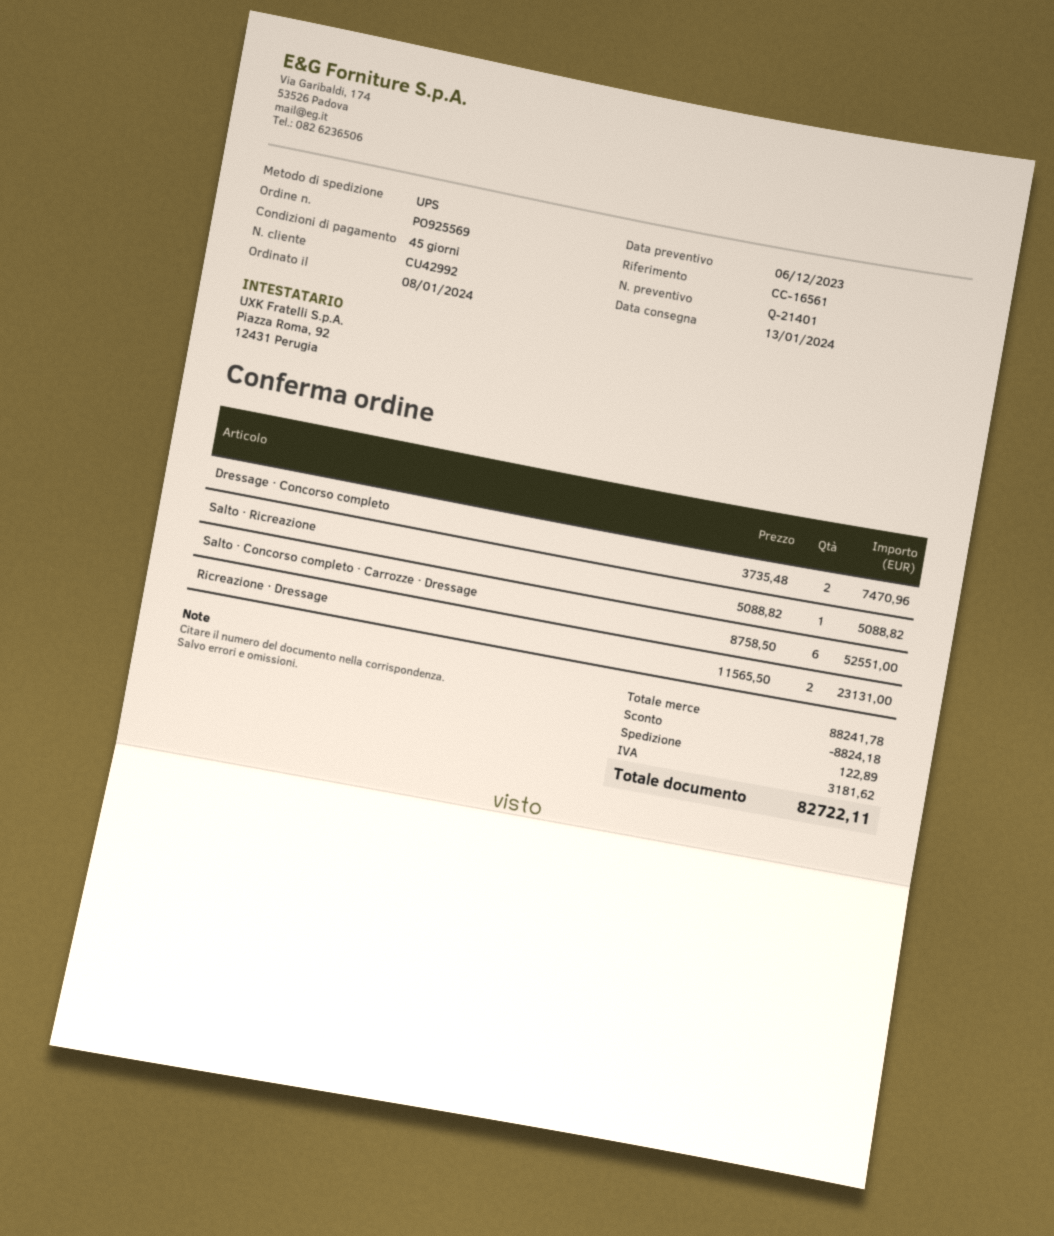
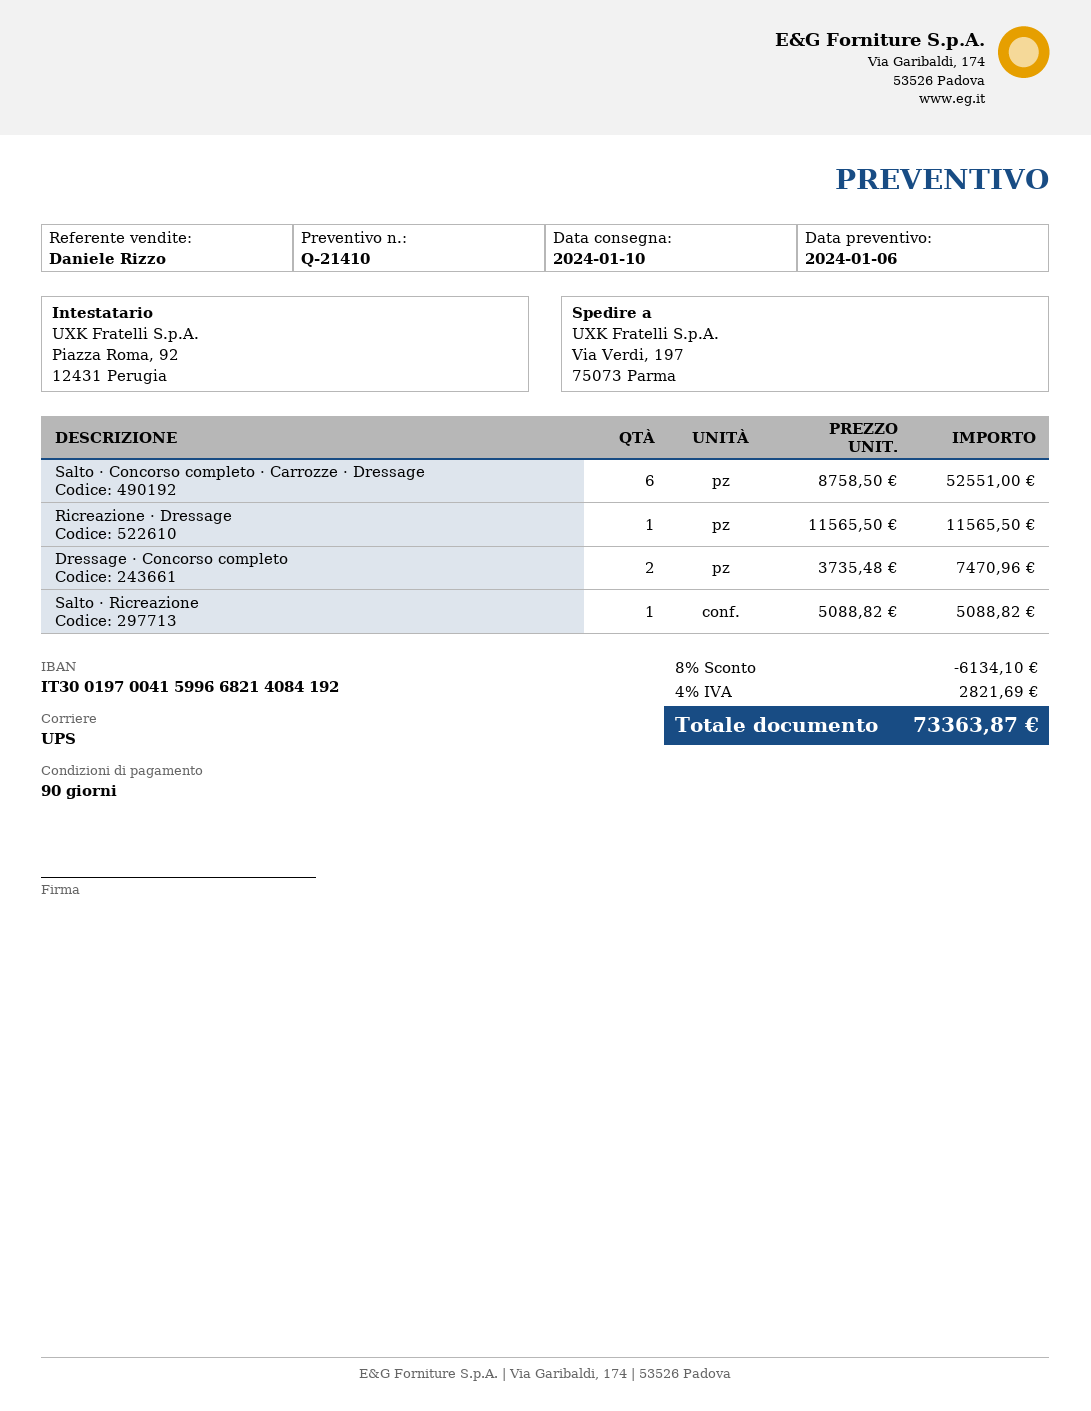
quote number: Q-21401 -> Q-21410
quote date: 2023-12-06 -> 2024-01-06
delivery date: 2024-01-13 -> 2024-01-10
payment terms: 45 days -> 90 days
Ricreazione · Dressage: 2 x 11565.50 = 23131.00 -> 1 x 11565.50 = 11565.50
discount: 8824.18 -> 6134.10
shipping: 122.89 -> none
tax: 3181.62 -> 2821.69
total: 82722.11 -> 73363.87

